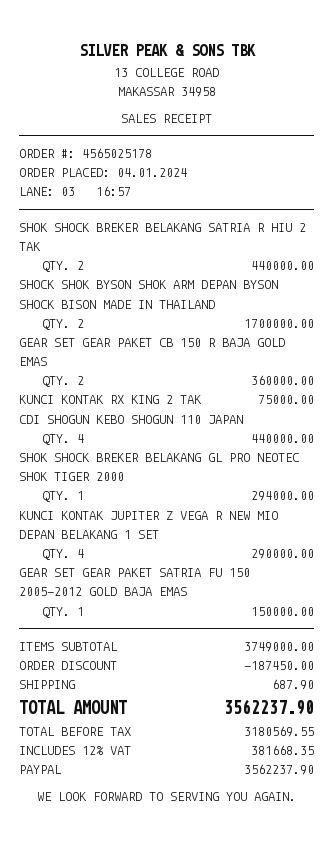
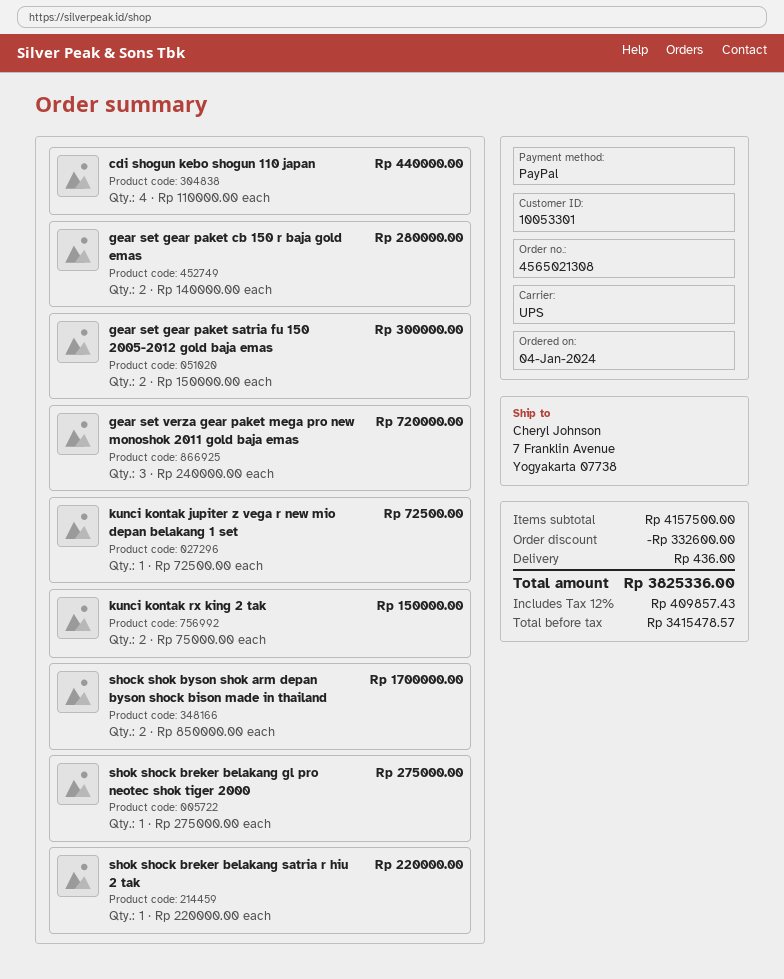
order number: 4565025178 -> 4565021308
SHOK SHOCK BREKER BELAKANG SATRIA R HIU 2 TAK: 2 for 440000.00 -> 1 for 220000.00
GEAR SET GEAR PAKET CB 150 R BAJA GOLD EMAS: 2 for 360000.00 -> 2 for 280000.00
KUNCI KONTAK RX KING 2 TAK: 1 for 75000.00 -> 2 for 150000.00
SHOK SHOCK BREKER BELAKANG GL PRO NEOTEC SHOK TIGER 2000: 1 for 294000.00 -> 1 for 275000.00
KUNCI KONTAK JUPITER Z VEGA R NEW MIO DEPAN BELAKANG 1 SET: 4 for 290000.00 -> 1 for 72500.00
GEAR SET GEAR PAKET SATRIA FU 150 2005-2012 GOLD BAJA EMAS: 1 for 150000.00 -> 2 for 300000.00
gear set verza gear paket mega pro new monoshok 2011 gold baja emas: none -> 3 for 720000.00
subtotal: 3749000.00 -> 4157500.00
discount: 187450.00 -> 332600.00
shipping: 687.90 -> 436.00
net: 3180569.55 -> 3415478.57
tax: 12% = 381668.35 -> 12% = 409857.43
total: 3562237.90 -> 3825336.00

